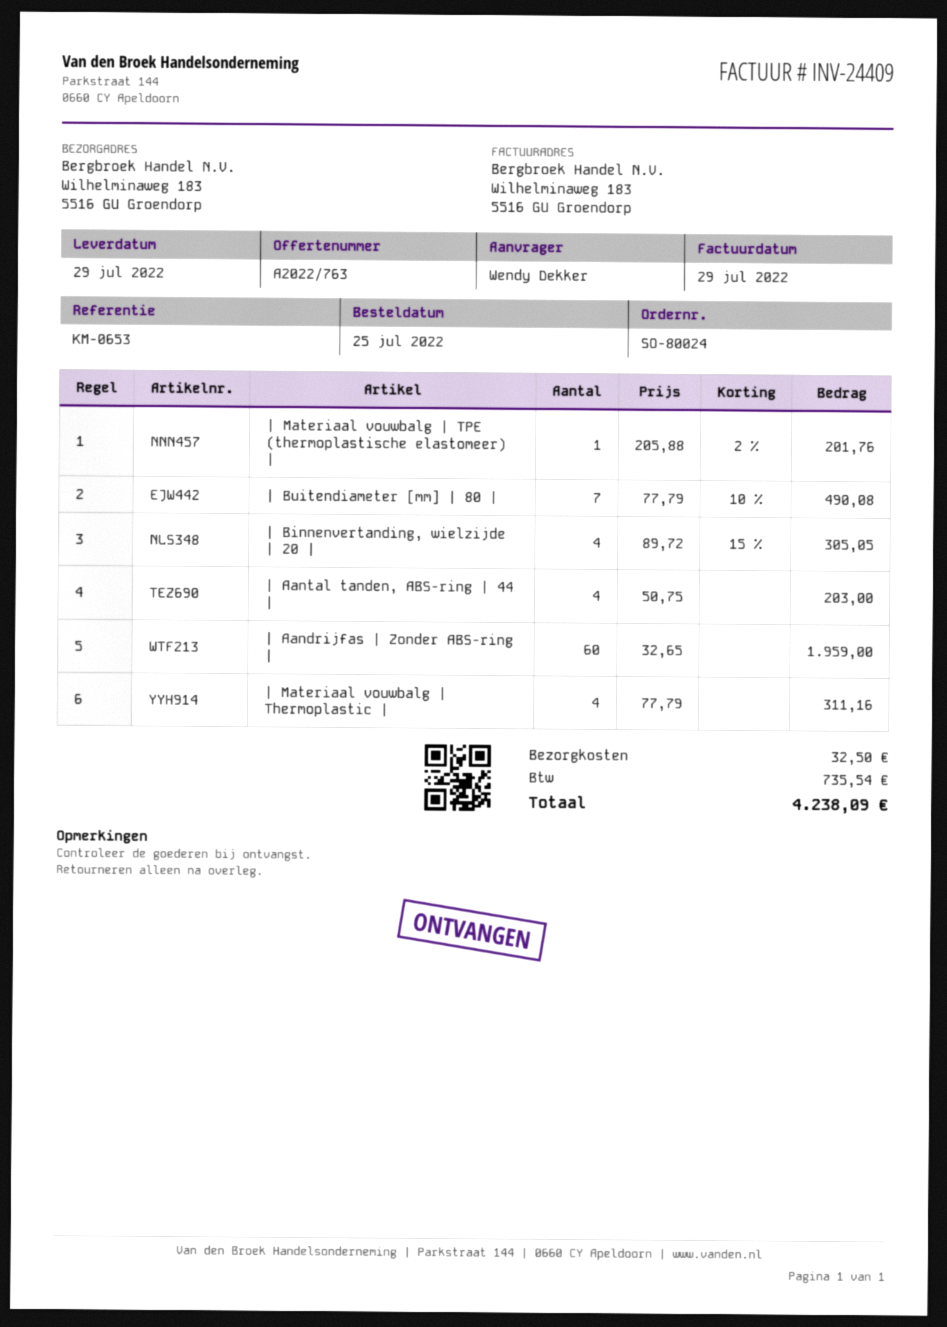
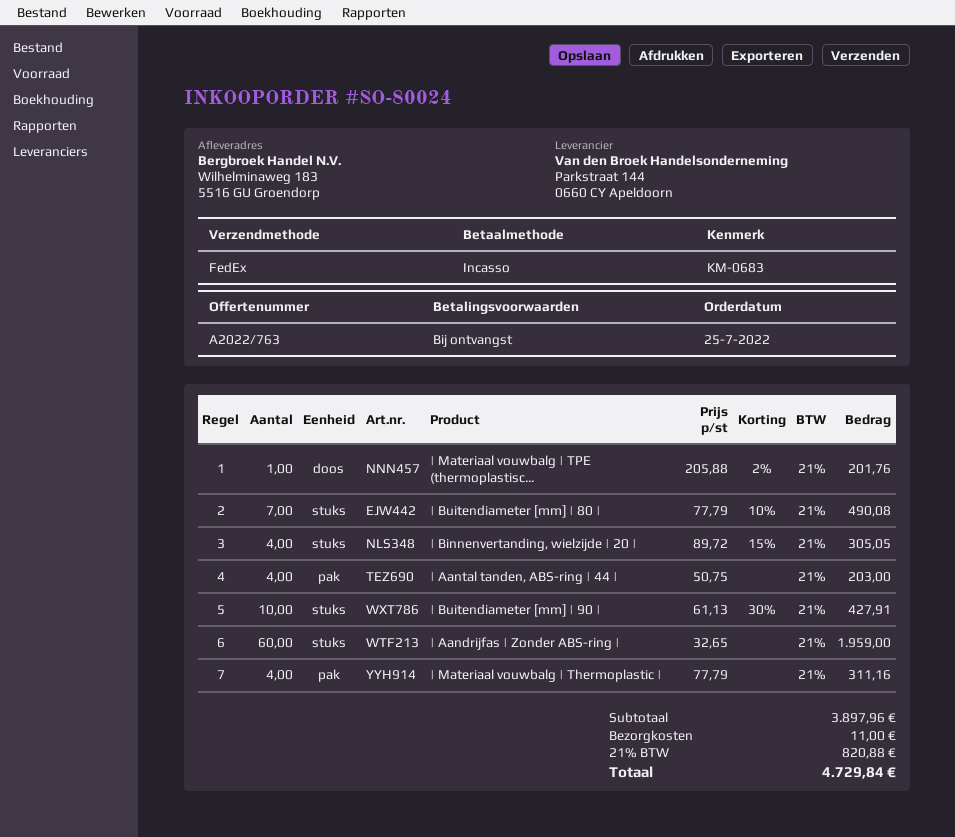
reference: KM-0653 -> KM-0683
| Buitendiameter [mm] | 90 |: none -> 10 x 61.13 - 30% = 427.91
shipping: 32.50 -> 11.00
tax: 735.54 -> 820.88
total: 4238.09 -> 4729.84

